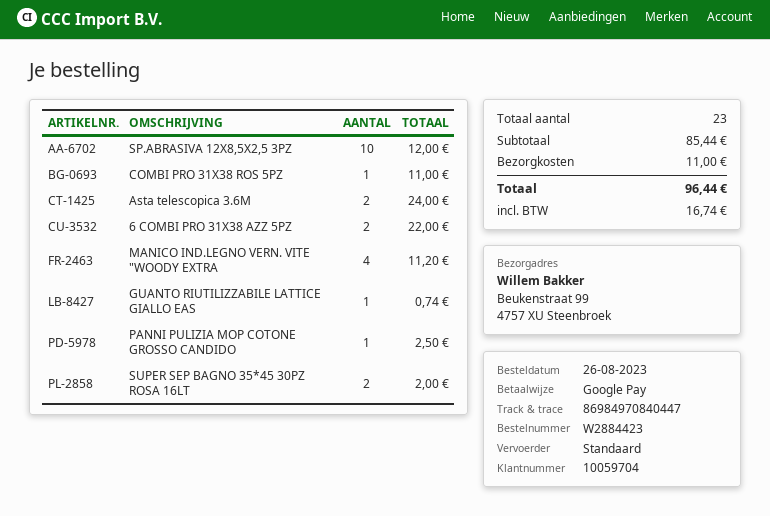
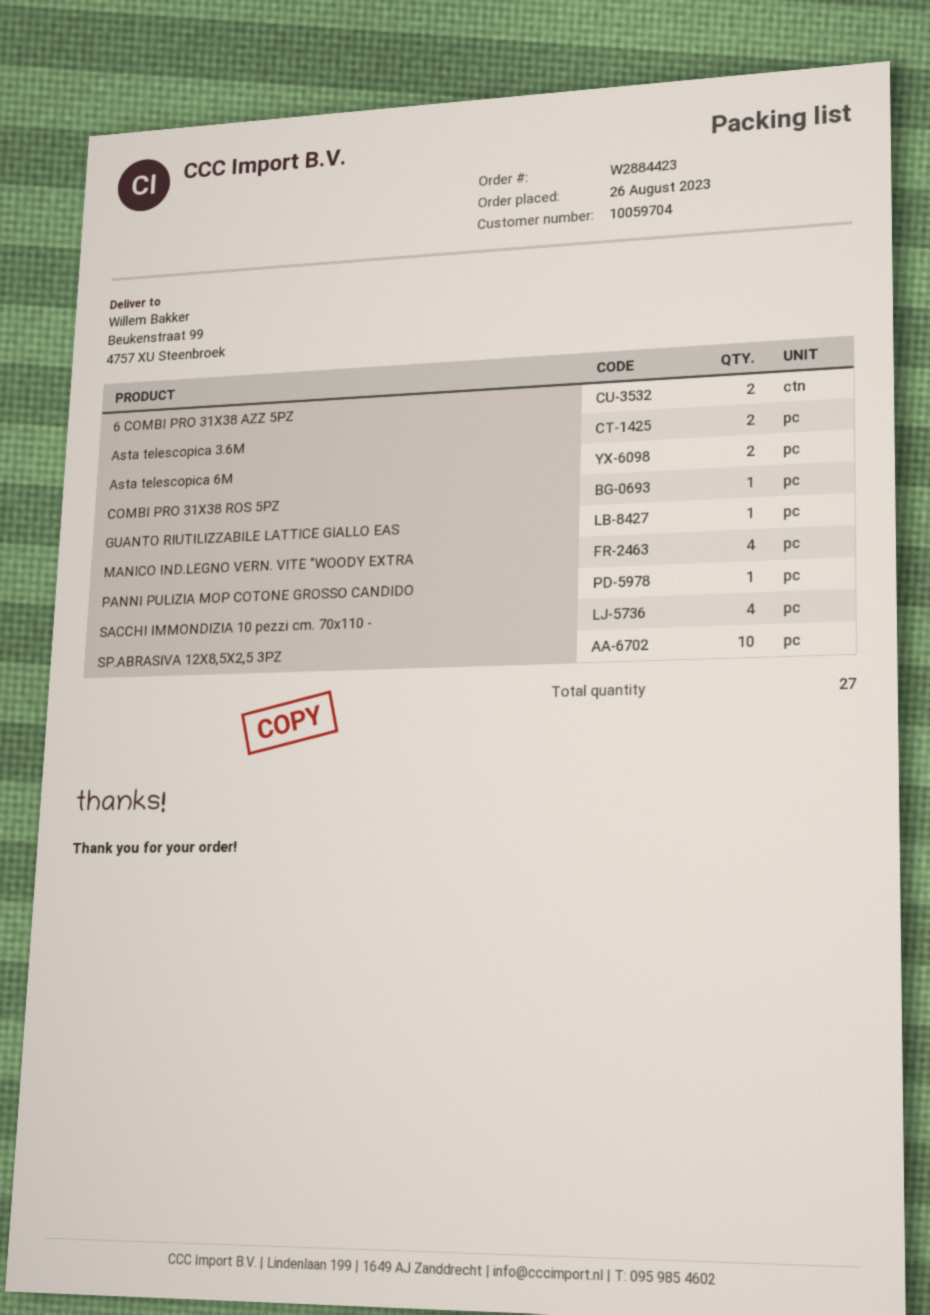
SUPER SEP BAGNO 35*45 30PZ ROSA 16LT: 2 -> none
Asta telescopica 6M: none -> 2
SACCHI IMMONDIZIA 10 pezzi cm. 70x110 -: none -> 4
total quantity: 23 -> 27

